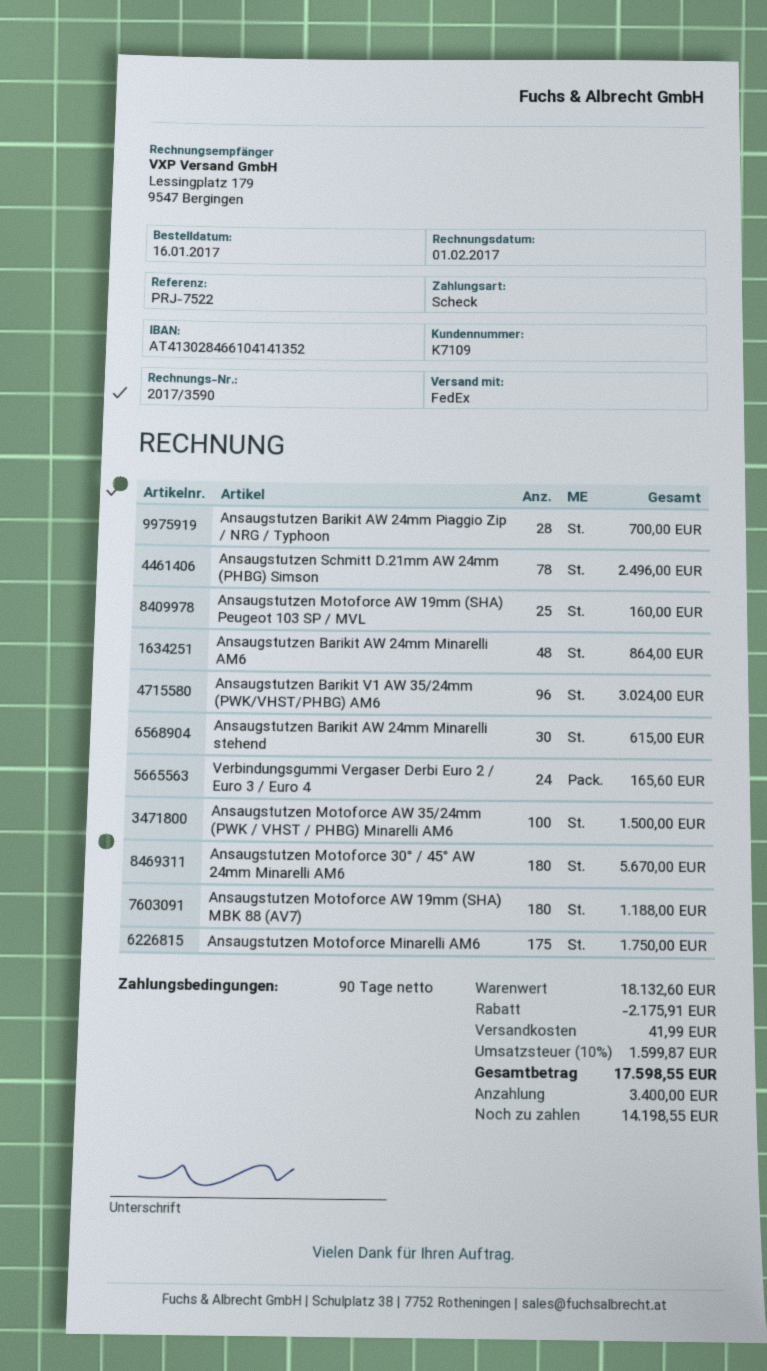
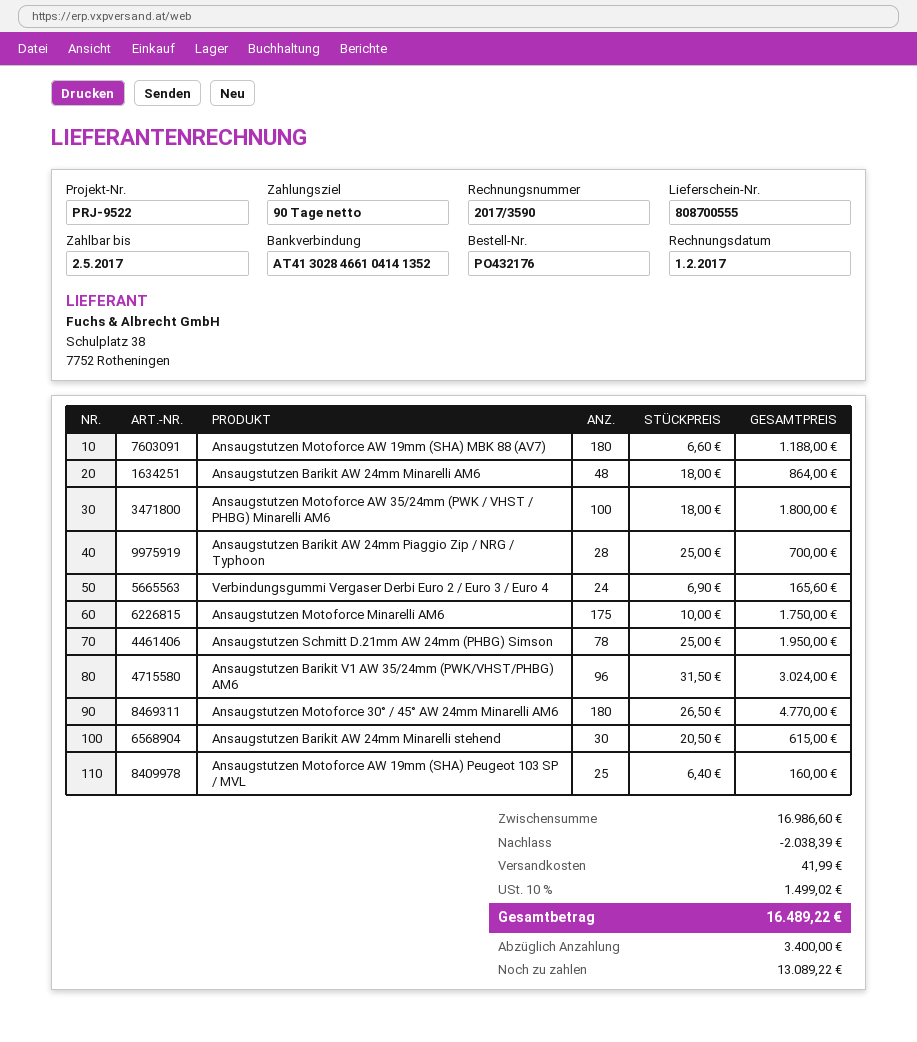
reference: PRJ-7522 -> PRJ-9522
Ansaugstutzen Schmitt D.21mm AW 24mm (PHBG) Simson: 78 for 2496.00 -> 78 for 1950.00
Ansaugstutzen Motoforce AW 35/24mm (PWK / VHST / PHBG) Minarelli AM6: 100 for 1500.00 -> 100 for 1800.00
Ansaugstutzen Motoforce 30° / 45° AW 24mm Minarelli AM6: 180 for 5670.00 -> 180 for 4770.00
subtotal: 18132.60 -> 16986.60
discount: 2175.91 -> 2038.39
tax: 10% = 1599.87 -> 10% = 1499.02
total: 17598.55 -> 16489.22
balance: 14198.55 -> 13089.22

